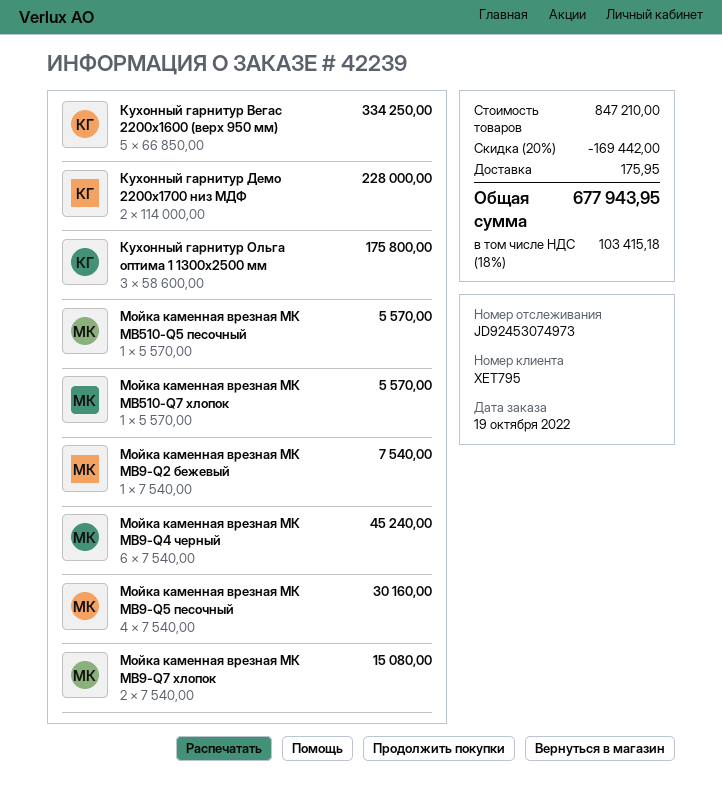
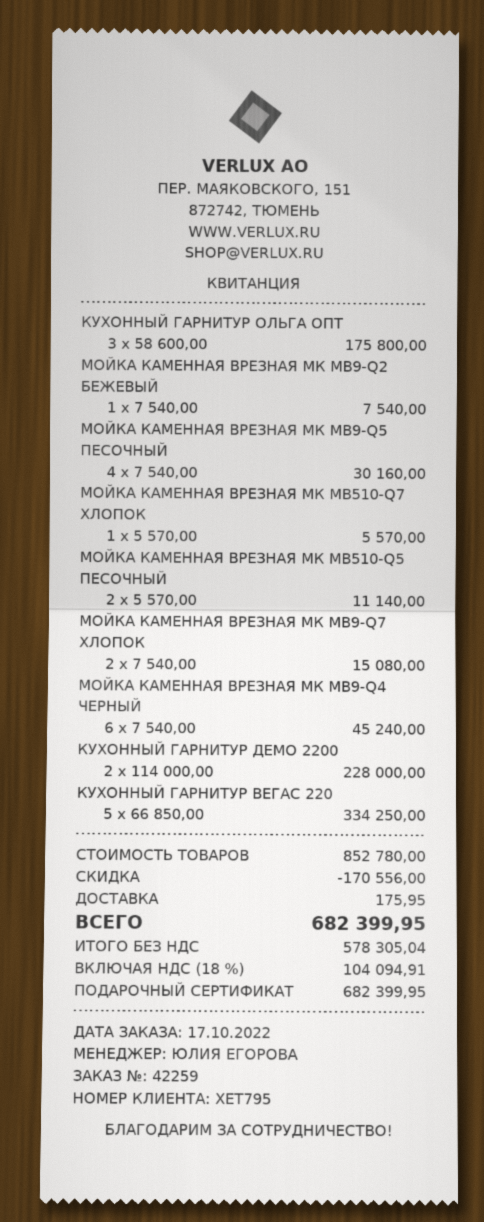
order number: 42239 -> 42259
order date: 2022-10-19 -> 2022-10-17
Мойка каменная врезная МК МВ510-Q5 песочный: 1 x 5570.00 = 5570.00 -> 2 x 5570.00 = 11140.00
subtotal: 847210.00 -> 852780.00
discount: 169442.00 -> 170556.00
tax: 18% = 103415.18 -> 18% = 104094.91
total: 677943.95 -> 682399.95

